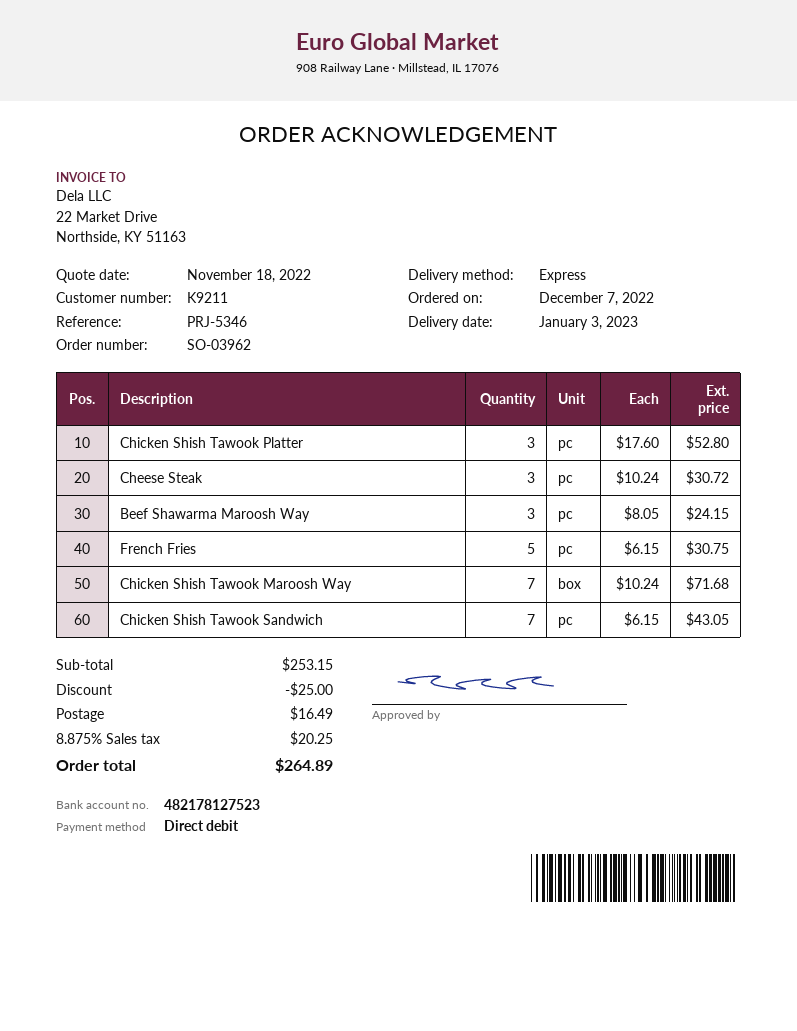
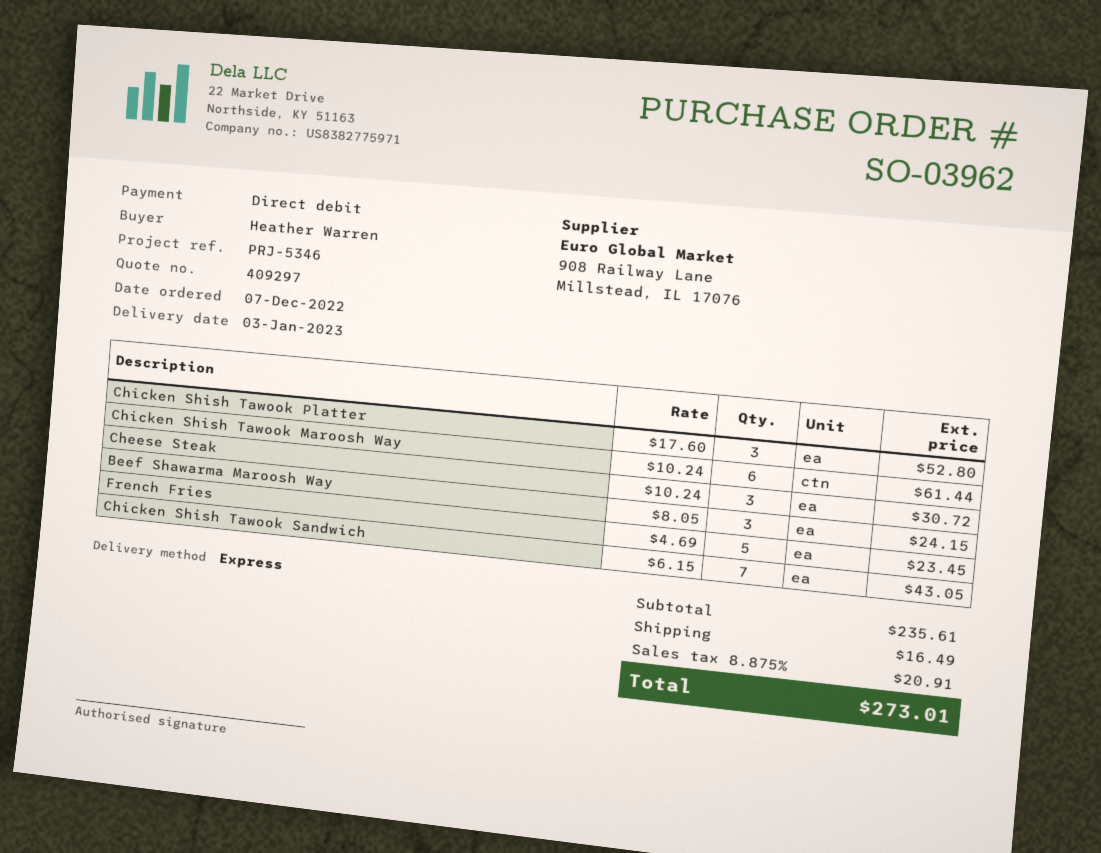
French Fries: 5 x 6.15 = 30.75 -> 5 x 4.69 = 23.45
Chicken Shish Tawook Maroosh Way: 7 x 10.24 = 71.68 -> 6 x 10.24 = 61.44
subtotal: 253.15 -> 235.61
discount: 25.00 -> none
tax: 8.875% = 20.25 -> 8.875% = 20.91
total: 264.89 -> 273.01

